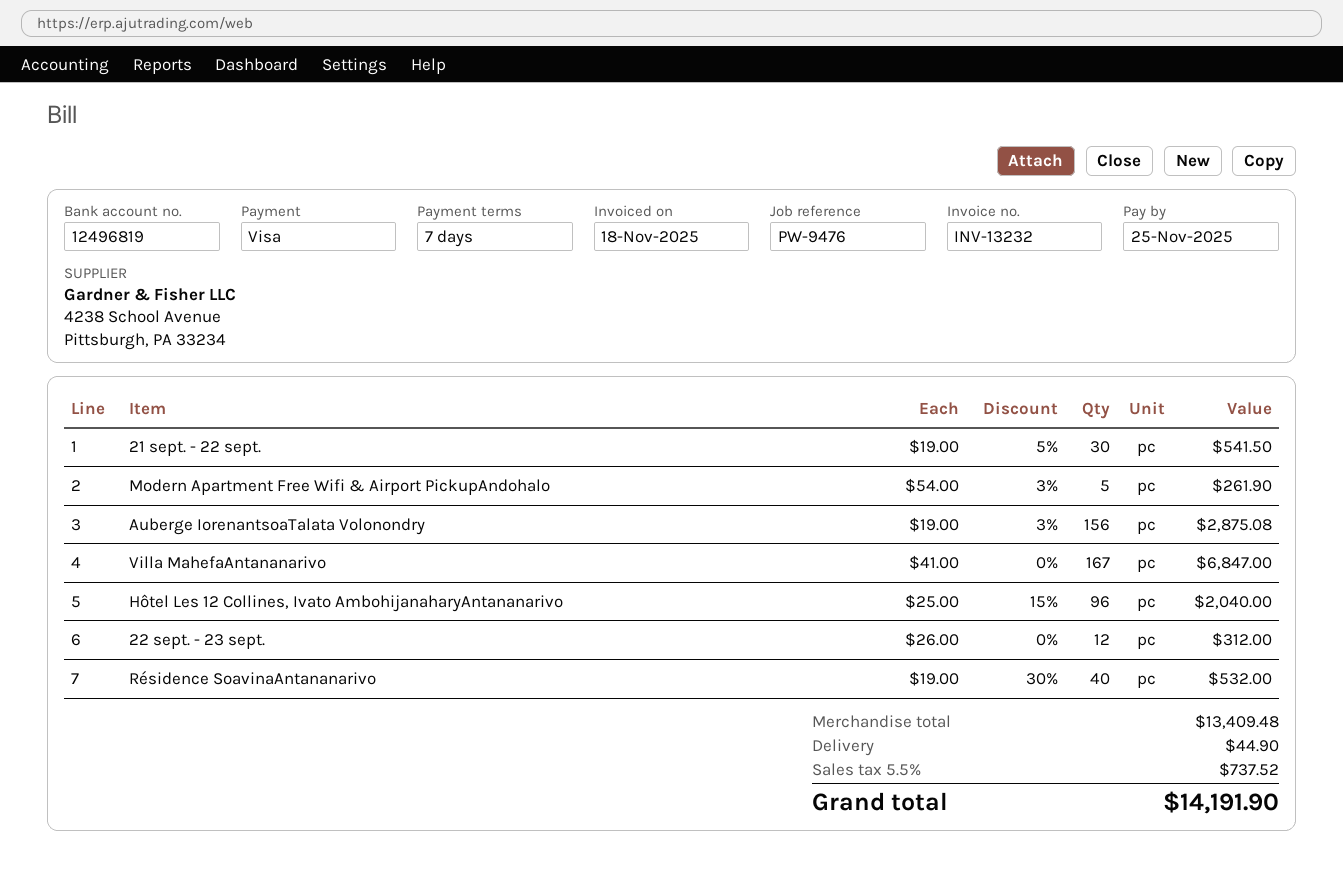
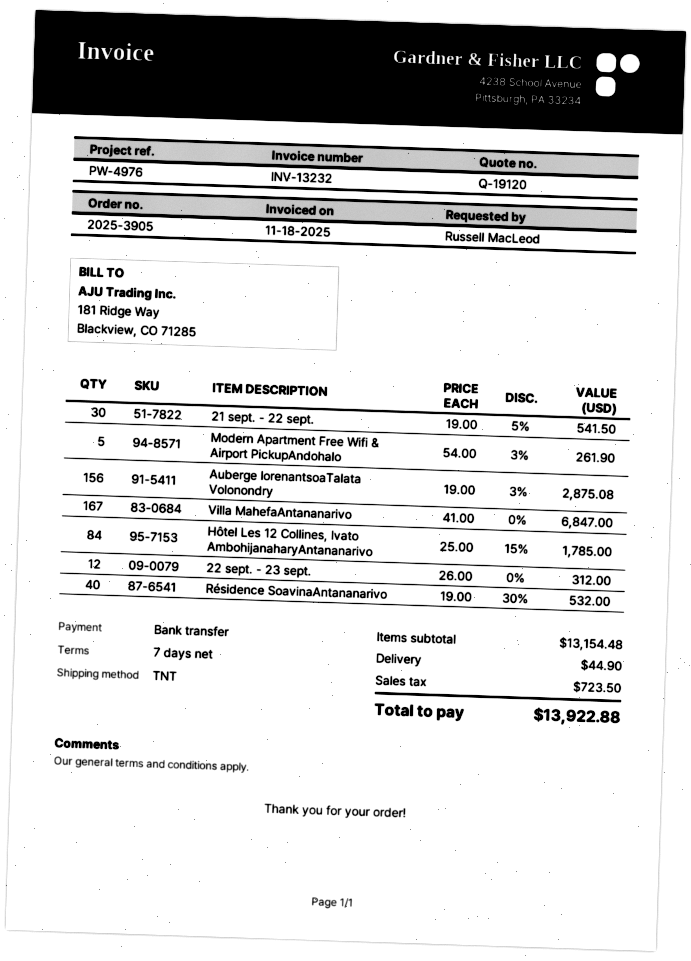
reference: PW-9476 -> PW-4976
payment method: Visa -> bank transfer
Hôtel Les 12 Collines, Ivato AmbohijanaharyAntananarivo: 96 x 25.00 - 15% = 2040.00 -> 84 x 25.00 - 15% = 1785.00
subtotal: 13409.48 -> 13154.48
tax: 737.52 -> 723.50
total: 14191.90 -> 13922.88

